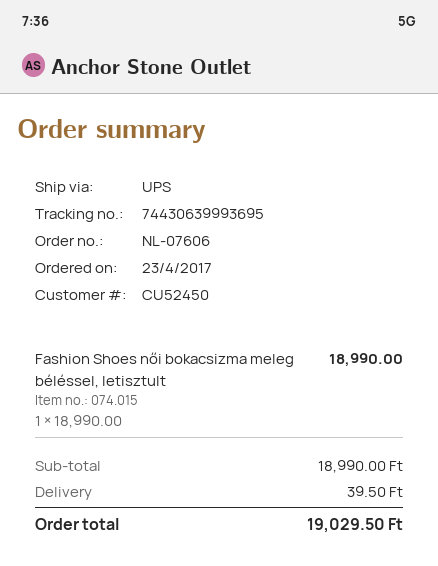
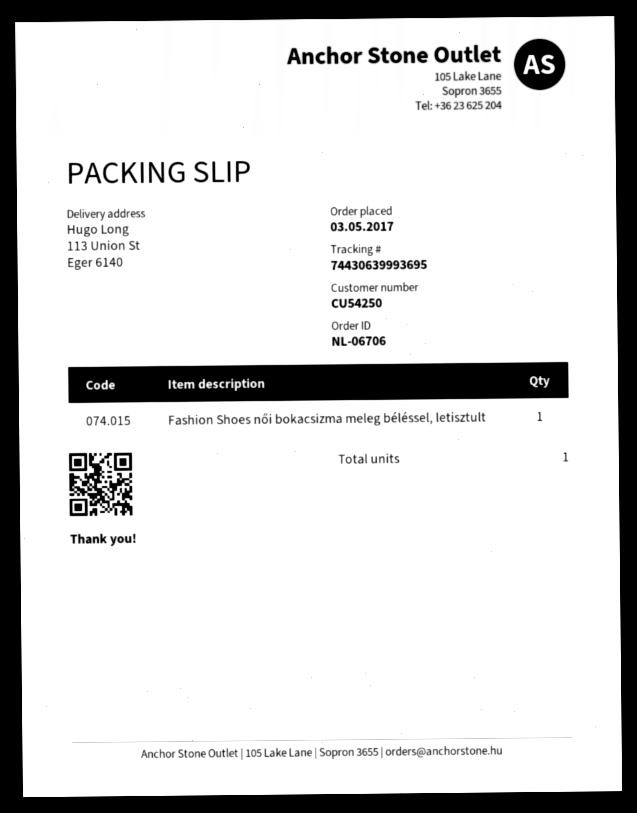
order number: NL-07606 -> NL-06706
order date: 2017-04-23 -> 2017-05-03
customer number: CU52450 -> CU54250

